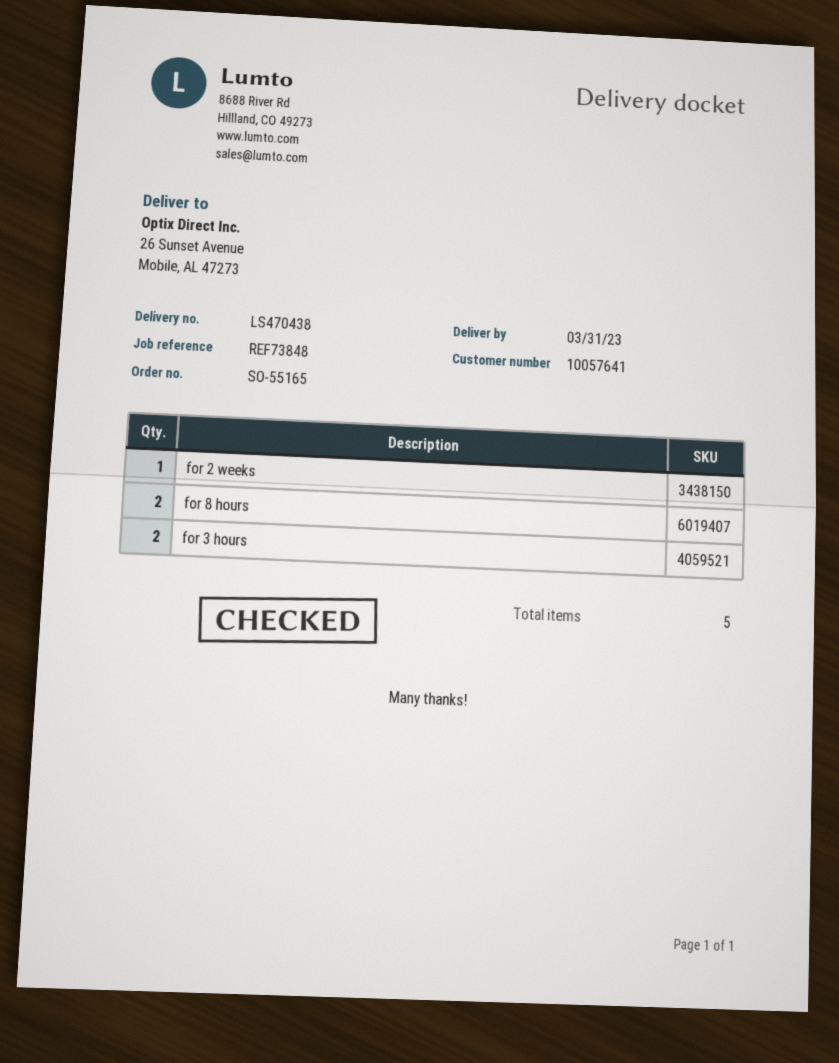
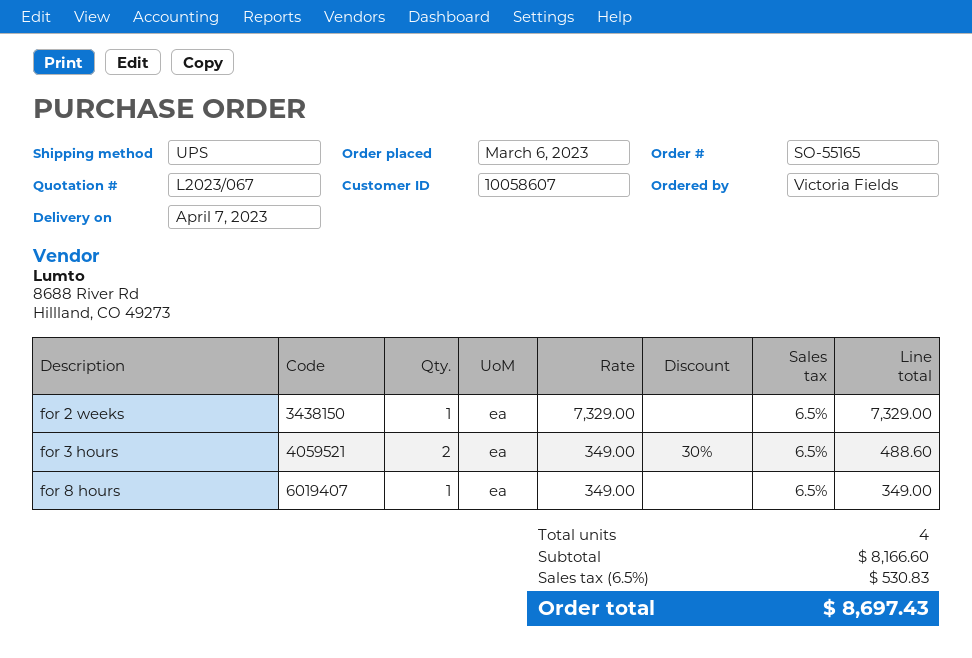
delivery date: 2023-03-31 -> 2023-04-07
customer number: 10057641 -> 10058607
for 8 hours: 2 -> 1
total quantity: 5 -> 4

